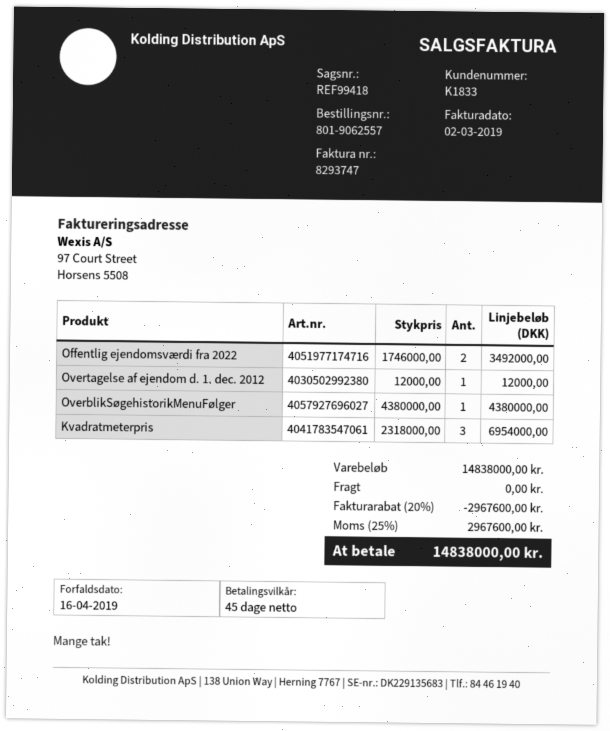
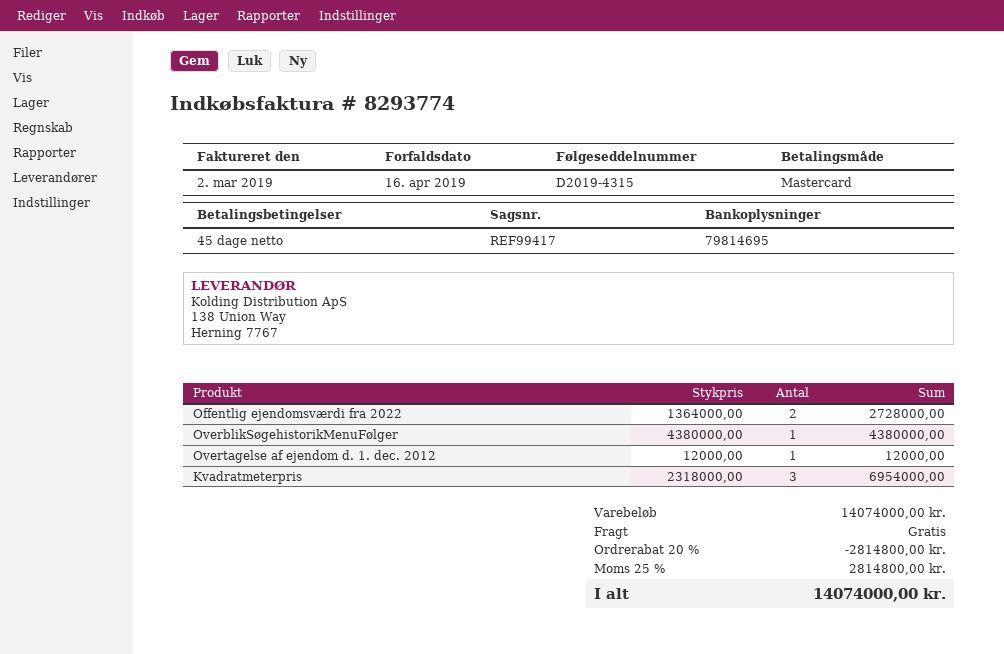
invoice number: 8293747 -> 8293774
reference: REF99418 -> REF99417
Offentlig ejendomsværdi fra 2022: 2 x 1746000.00 = 3492000.00 -> 2 x 1364000.00 = 2728000.00
subtotal: 14838000.00 -> 14074000.00
discount: 20% = 2967600.00 -> 20% = 2814800.00
tax: 25% = 2967600.00 -> 25% = 2814800.00
total: 14838000.00 -> 14074000.00

